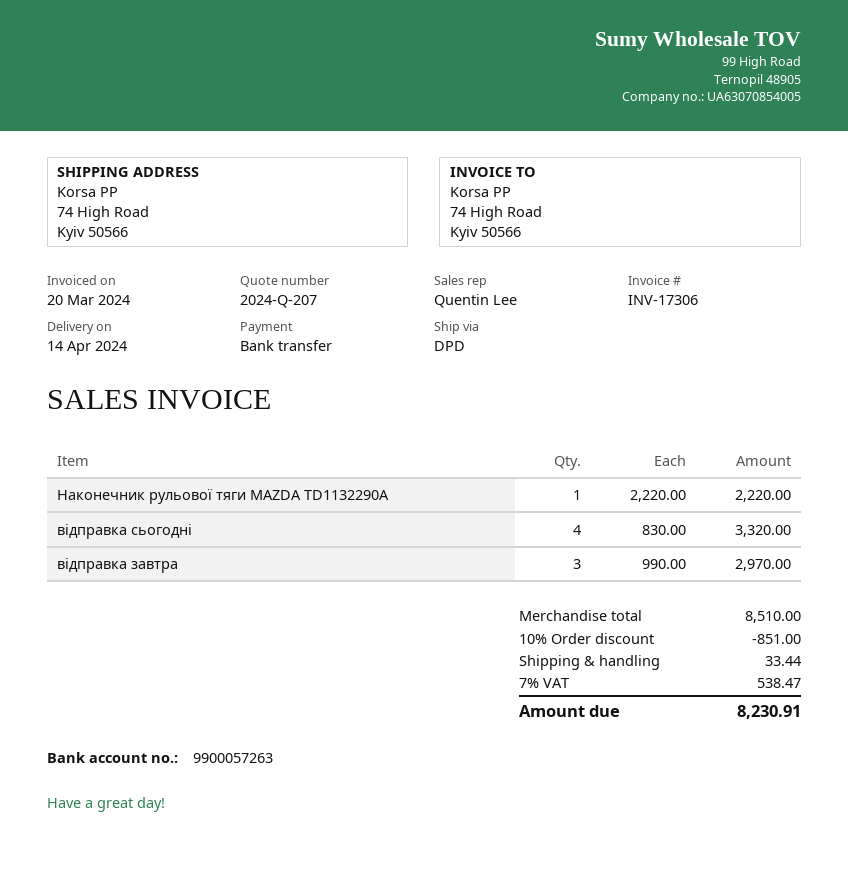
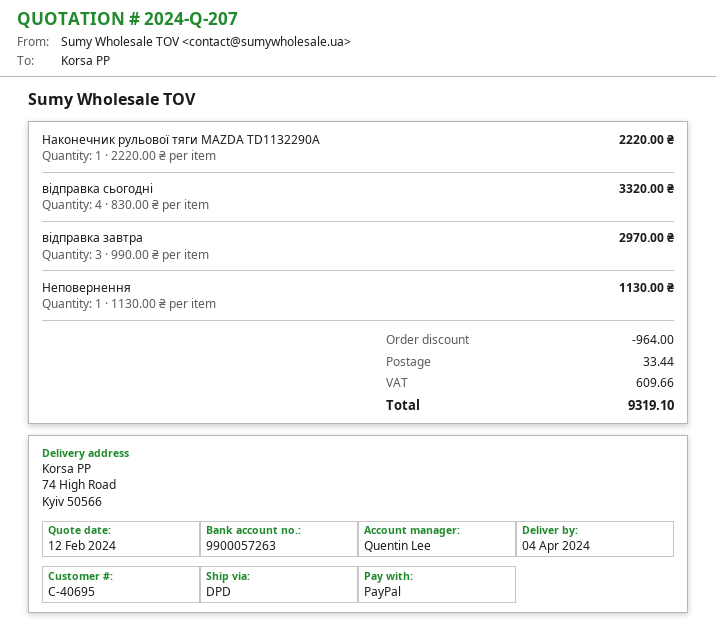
delivery date: 2024-04-14 -> 2024-04-04
payment method: bank transfer -> PayPal
Неповернення: none -> 1 x 1130.00 = 1130.00
discount: 851.00 -> 964.00
tax: 538.47 -> 609.66
total: 8230.91 -> 9319.10

